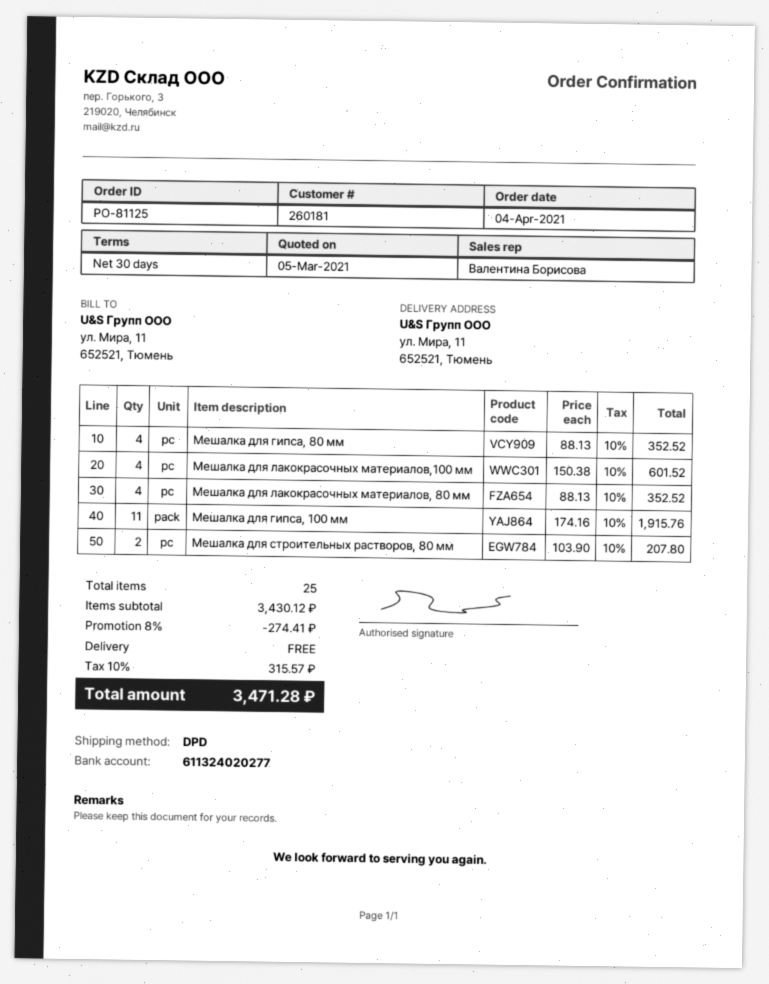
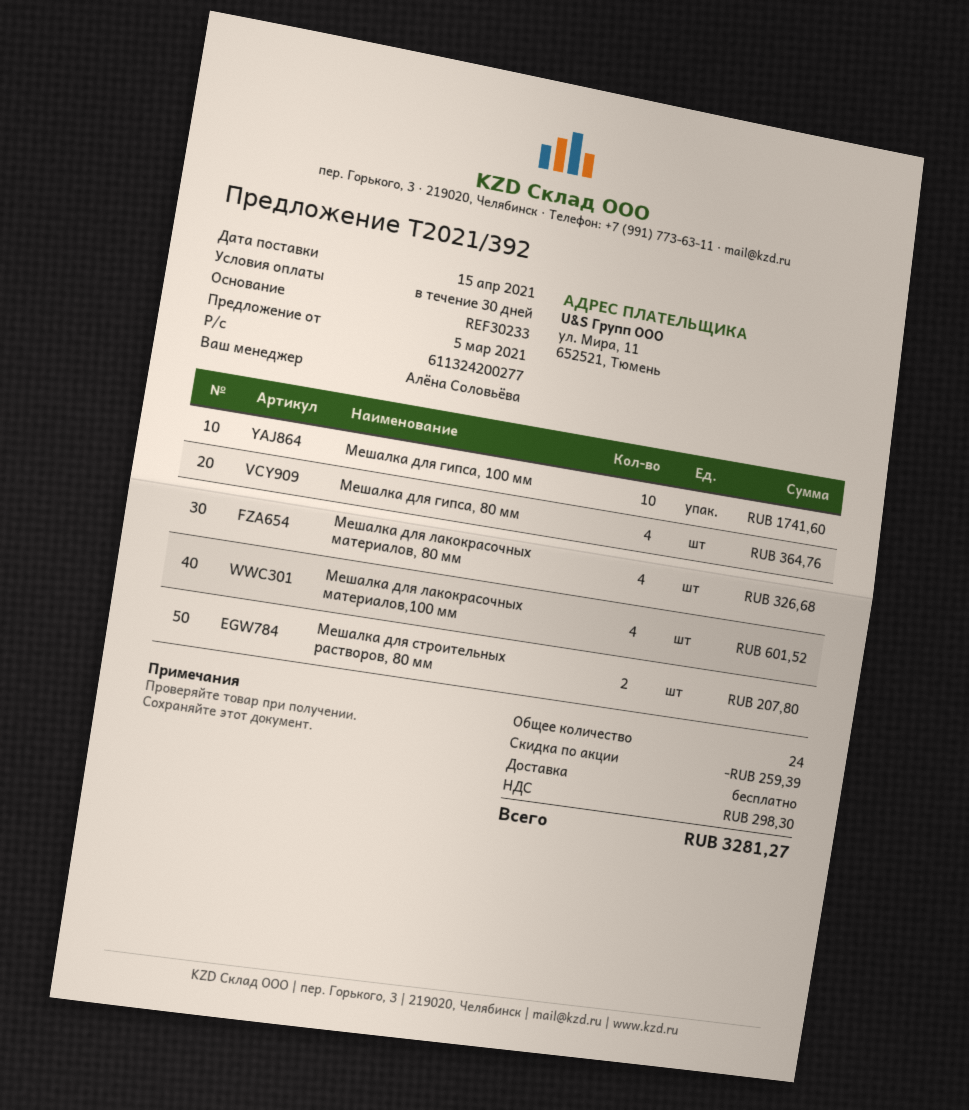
sales rep: Валентина Борисова -> Алёна Соловьёва
bank account: 611324020277 -> 611324200277
Мешалка для гипса, 80 мм: 4 for 352.52 -> 4 for 364.76
Мешалка для лакокрасочных материалов, 80 мм: 4 for 352.52 -> 4 for 326.68
Мешалка для гипса, 100 мм: 11 for 1915.76 -> 10 for 1741.60
total quantity: 25 -> 24
discount: 274.41 -> 259.39
tax: 315.57 -> 298.30
total: 3471.28 -> 3281.27

